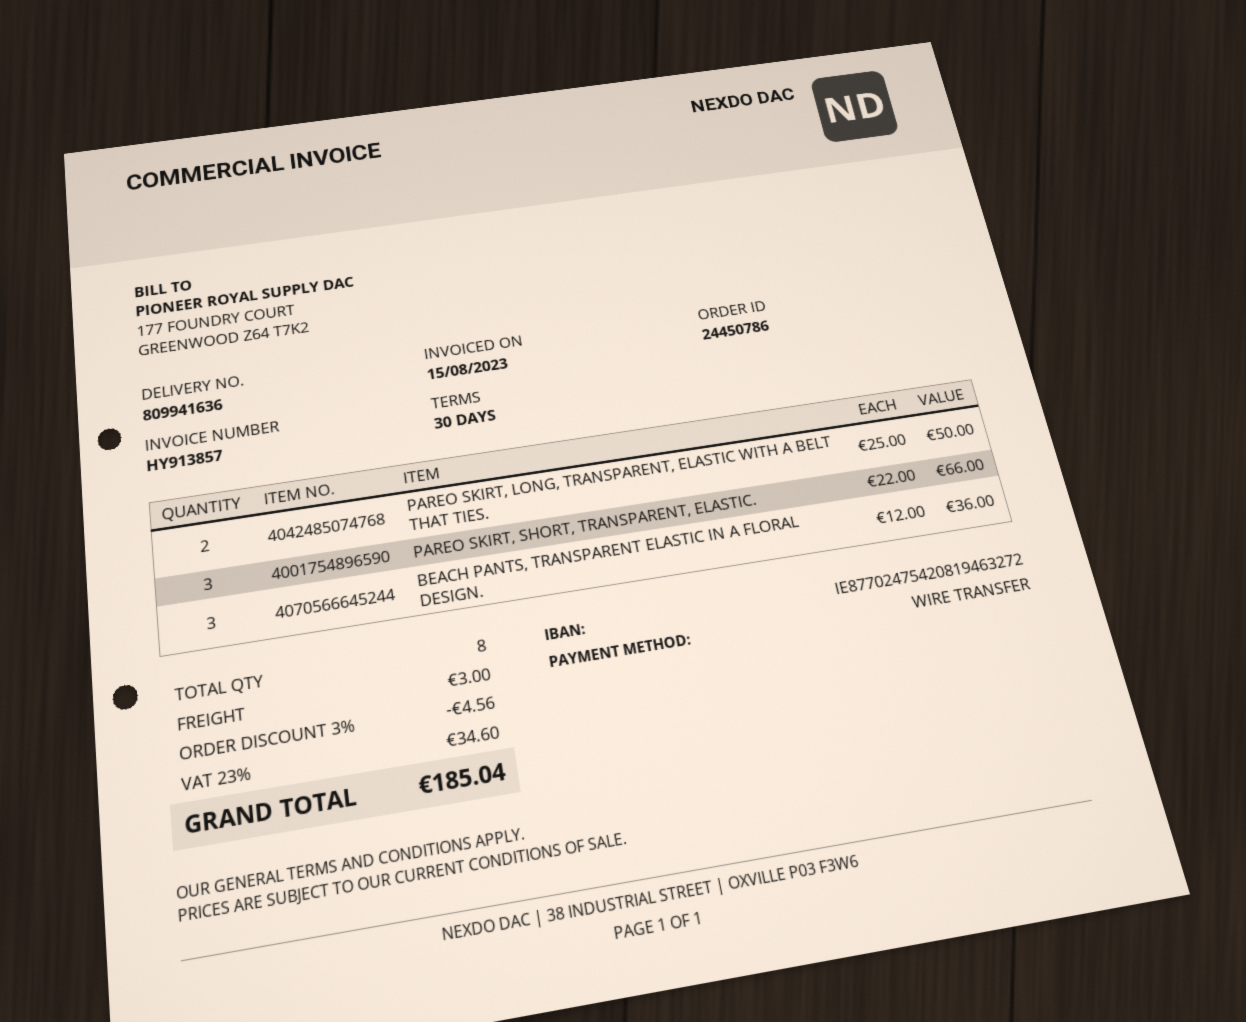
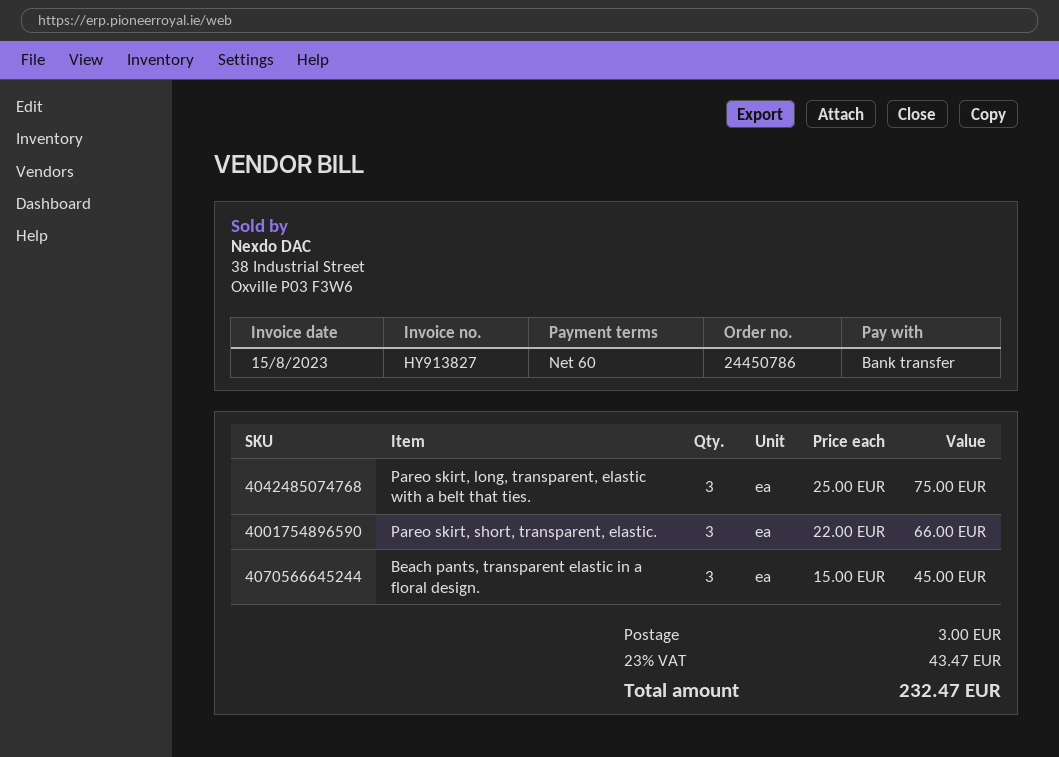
invoice number: HY913857 -> HY913827
payment terms: 30 days -> 60 days
PAREO SKIRT, LONG, TRANSPARENT, ELASTIC WITH A BELT THAT TIES.: 2 x 25.00 = 50.00 -> 3 x 25.00 = 75.00
BEACH PANTS, TRANSPARENT ELASTIC IN A FLORAL DESIGN.: 3 x 12.00 = 36.00 -> 3 x 15.00 = 45.00
discount: 3% = 4.56 -> none
tax: 23% = 34.60 -> 23% = 43.47
total: 185.04 -> 232.47

